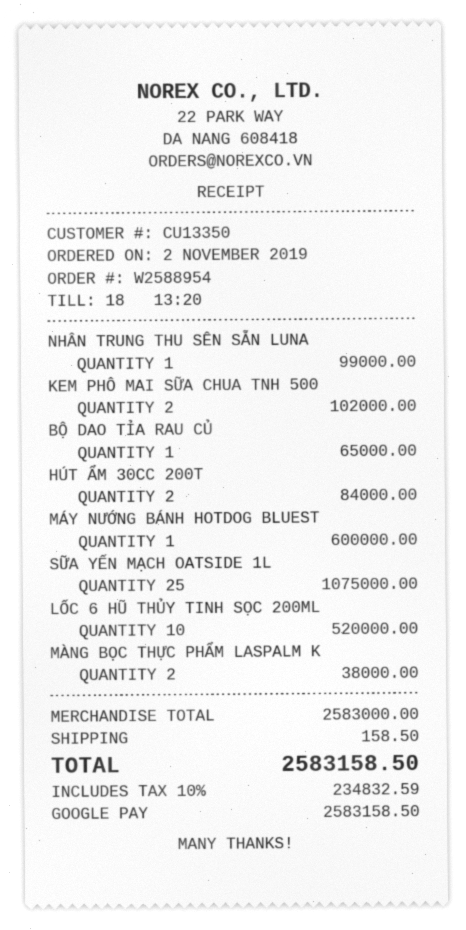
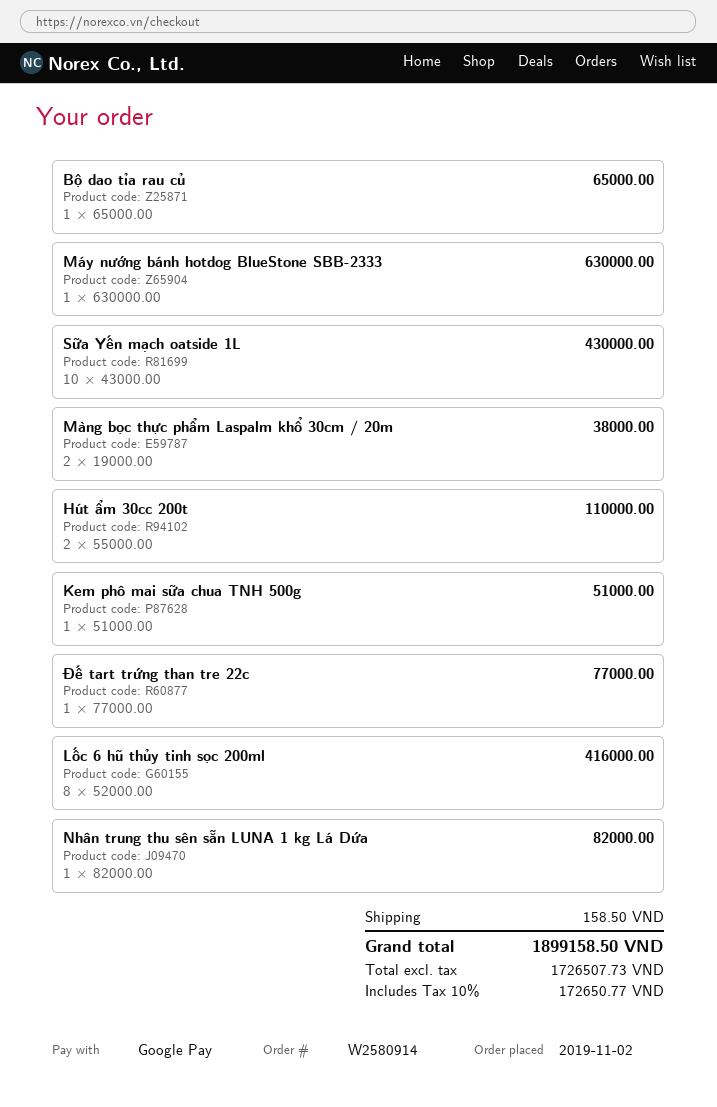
order number: W2588954 -> W2580914
NHÂN TRUNG THU SÊN SẴN LUNA: 1 for 99000.00 -> 1 for 82000.00
KEM PHÔ MAI SỮA CHUA TNH 500: 2 for 102000.00 -> 1 for 51000.00
HÚT ẨM 30CC 200T: 2 for 84000.00 -> 2 for 110000.00
MÁY NƯỚNG BÁNH HOTDOG BLUEST: 1 for 600000.00 -> 1 for 630000.00
SỮA YẾN MẠCH OATSIDE 1L: 25 for 1075000.00 -> 10 for 430000.00
LỐC 6 HŨ THỦY TINH SỌC 200ML: 10 for 520000.00 -> 8 for 416000.00
Đế tart trứng than tre 22c: none -> 1 for 77000.00
tax: 10% = 234832.59 -> 10% = 172650.77
total: 2583158.50 -> 1899158.50

